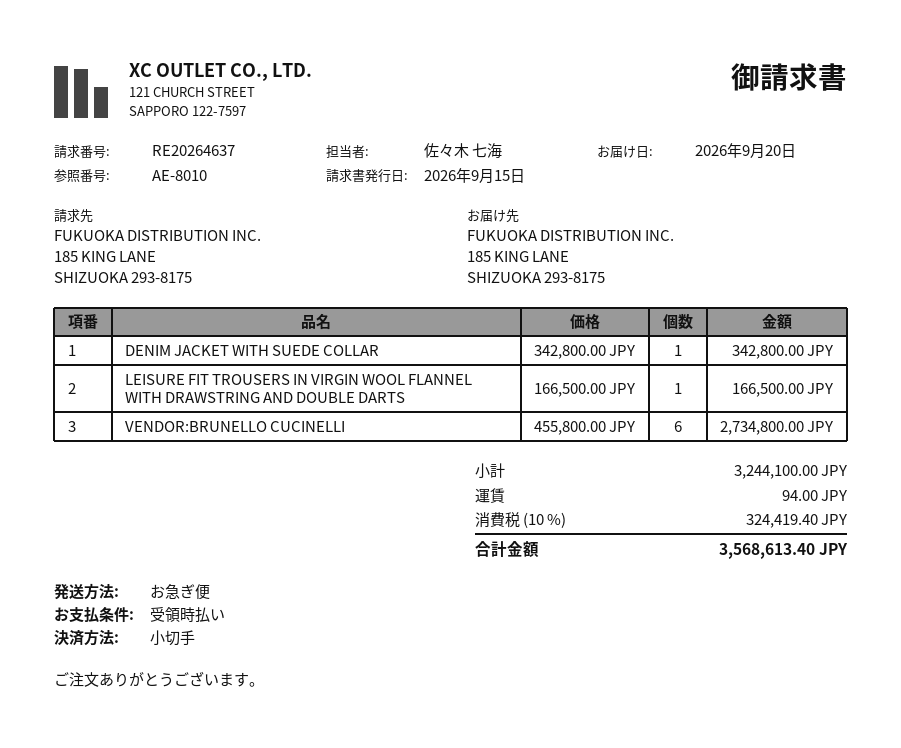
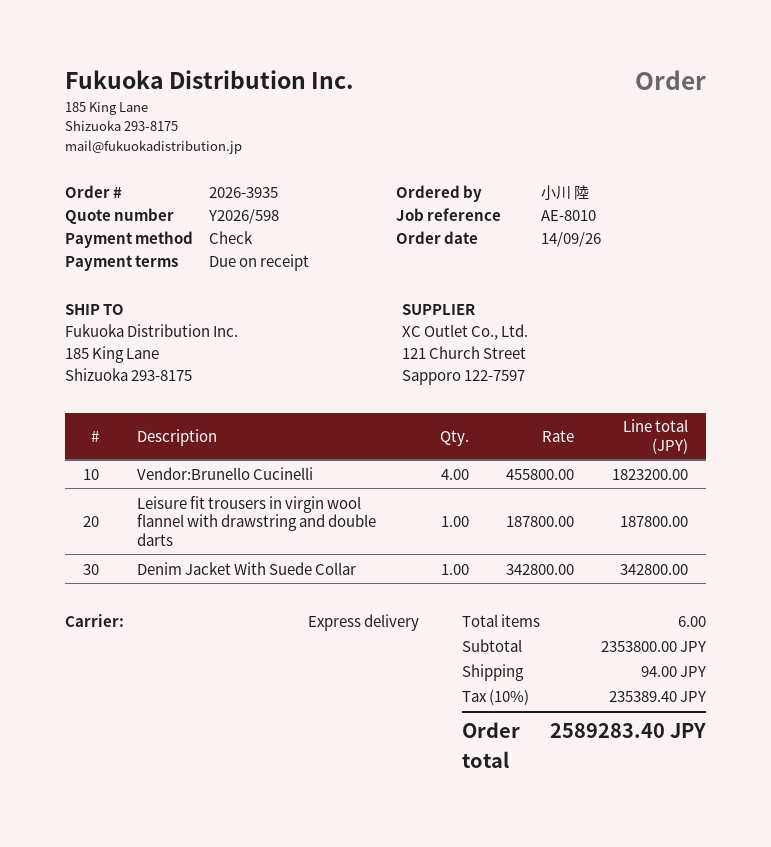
LEISURE FIT TROUSERS IN VIRGIN WOOL FLANNEL WITH DRAWSTRING AND DOUBLE DARTS: 1 x 166500.00 = 166500.00 -> 1 x 187800.00 = 187800.00
VENDOR:BRUNELLO CUCINELLI: 6 x 455800.00 = 2734800.00 -> 4 x 455800.00 = 1823200.00
subtotal: 3244100.00 -> 2353800.00
tax: 10% = 324419.40 -> 10% = 235389.40
total: 3568613.40 -> 2589283.40

